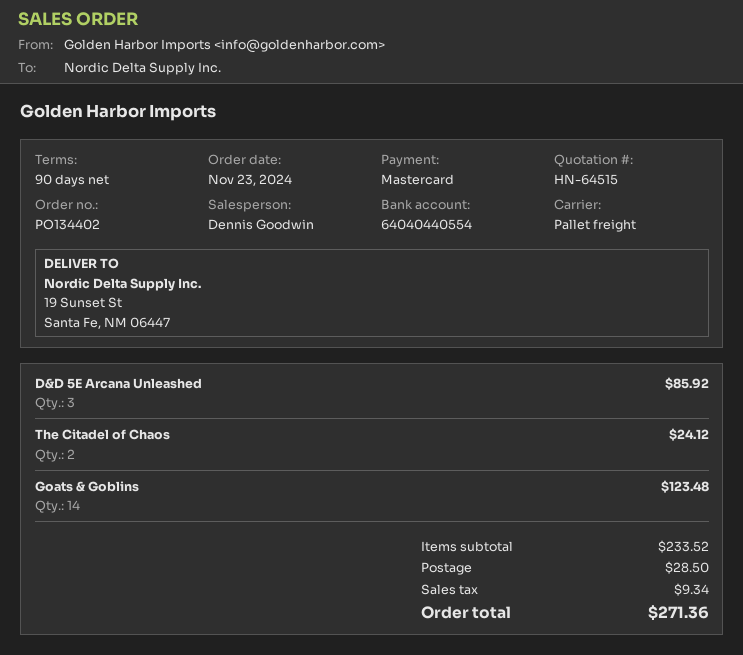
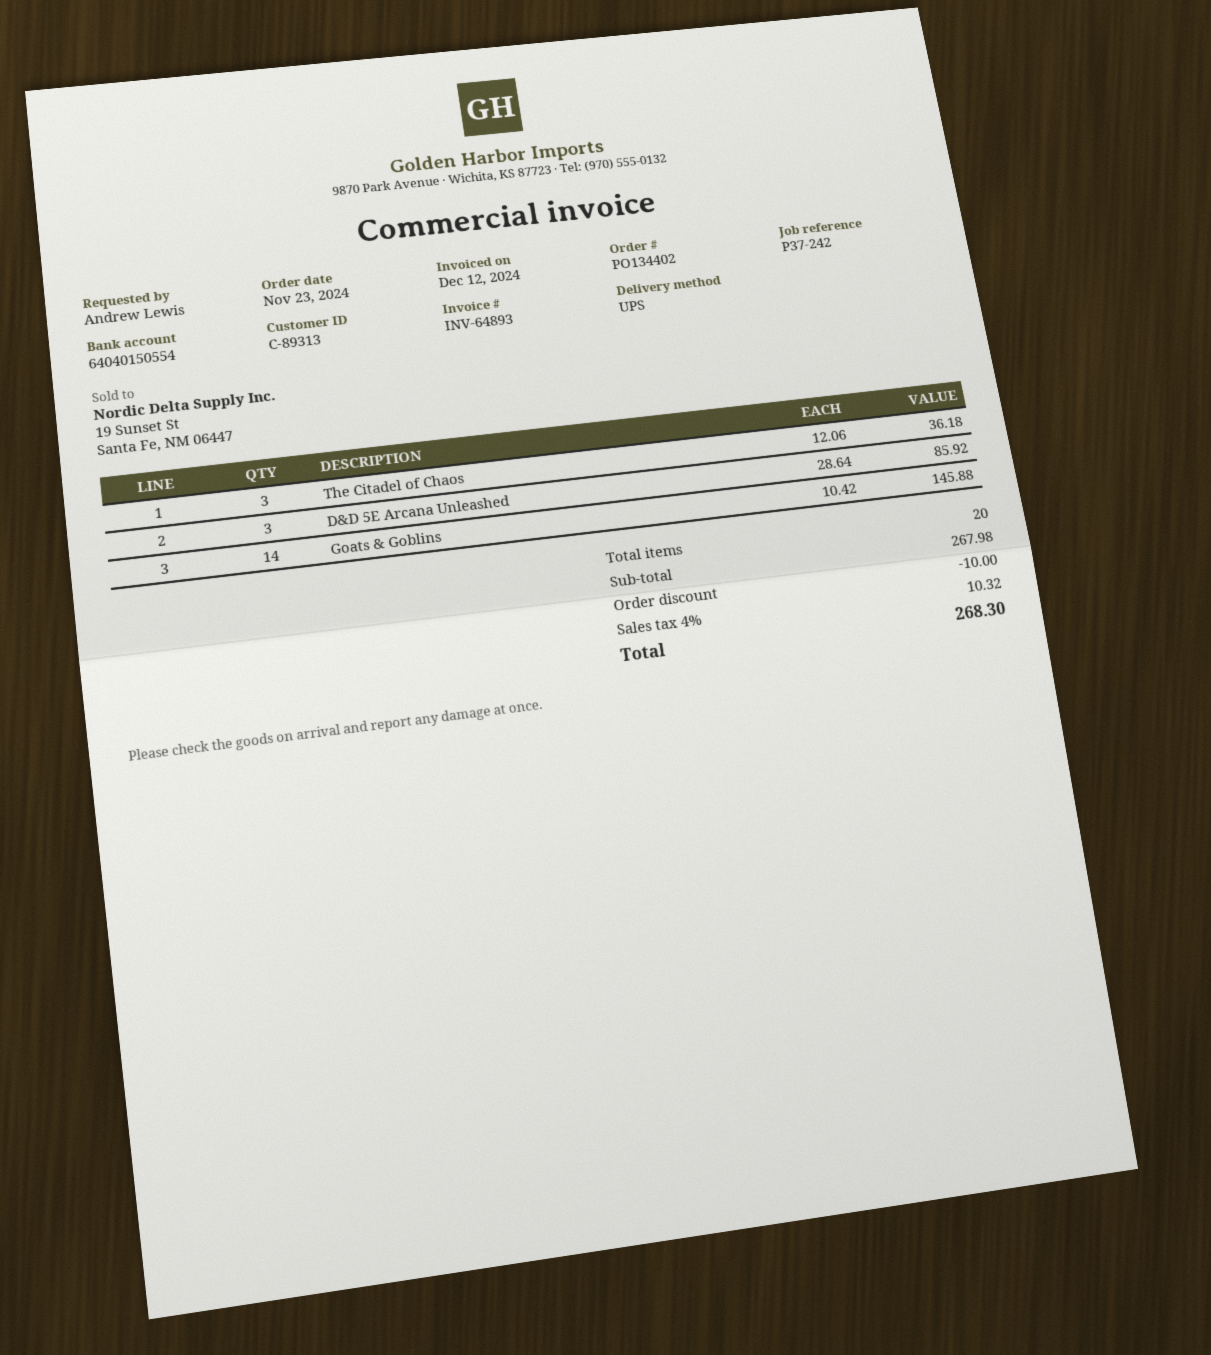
bank account: 64040440554 -> 64040150554
shipping method: pallet freight -> UPS
The Citadel of Chaos: 2 for 24.12 -> 3 for 36.18
Goats & Goblins: 14 for 123.48 -> 14 for 145.88
subtotal: 233.52 -> 267.98
discount: none -> 10.00
shipping: 28.50 -> none
tax: 9.34 -> 10.32
total: 271.36 -> 268.30

